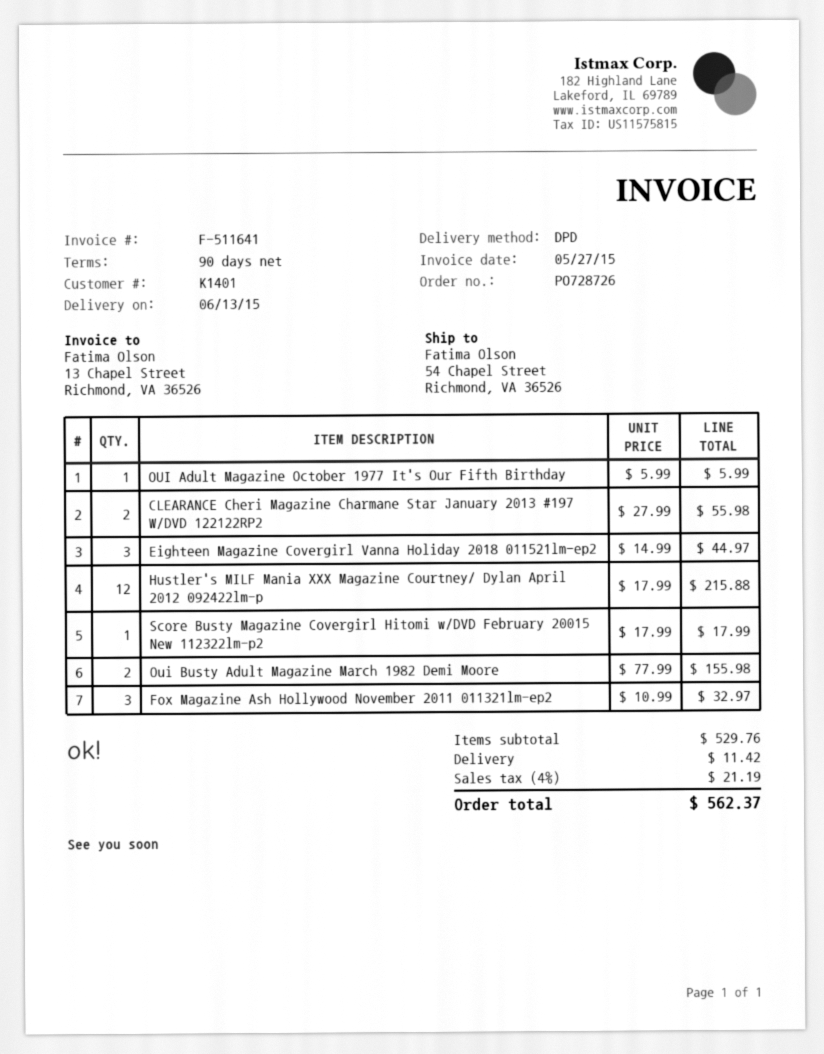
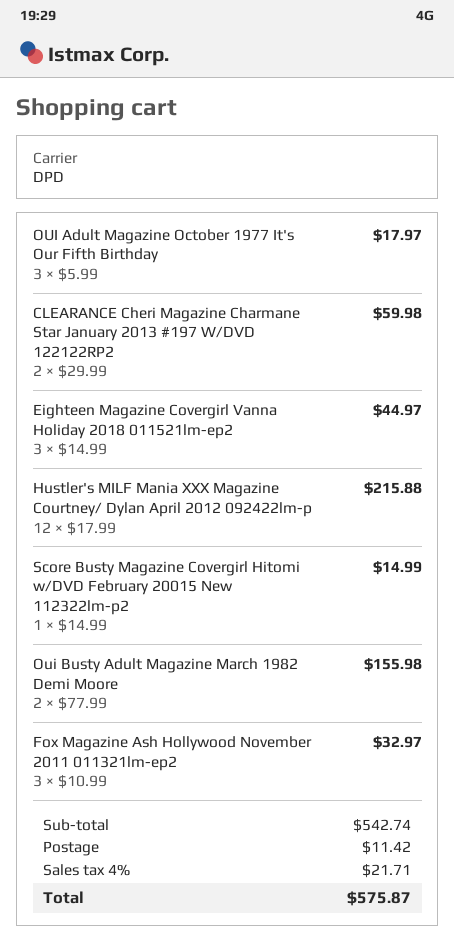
OUI Adult Magazine October 1977 It's Our Fifth Birthday: 1 x 5.99 = 5.99 -> 3 x 5.99 = 17.97
CLEARANCE Cheri Magazine Charmane Star January 2013 #197 W/DVD 122122RP2: 2 x 27.99 = 55.98 -> 2 x 29.99 = 59.98
Score Busty Magazine Covergirl Hitomi w/DVD February 20015 New 112322lm-p2: 1 x 17.99 = 17.99 -> 1 x 14.99 = 14.99
subtotal: 529.76 -> 542.74
tax: 4% = 21.19 -> 4% = 21.71
total: 562.37 -> 575.87

